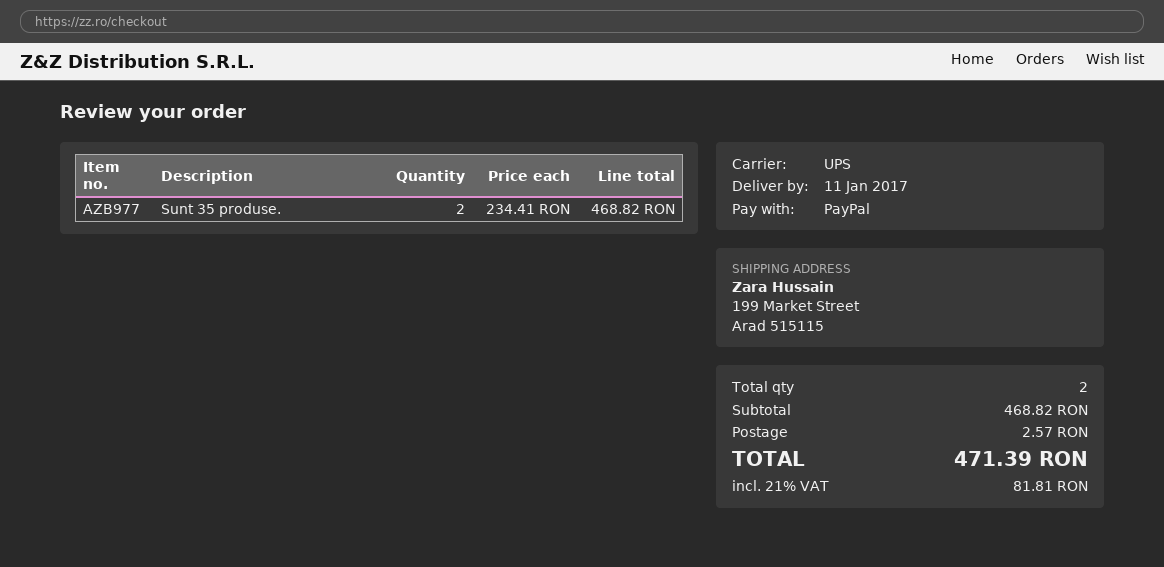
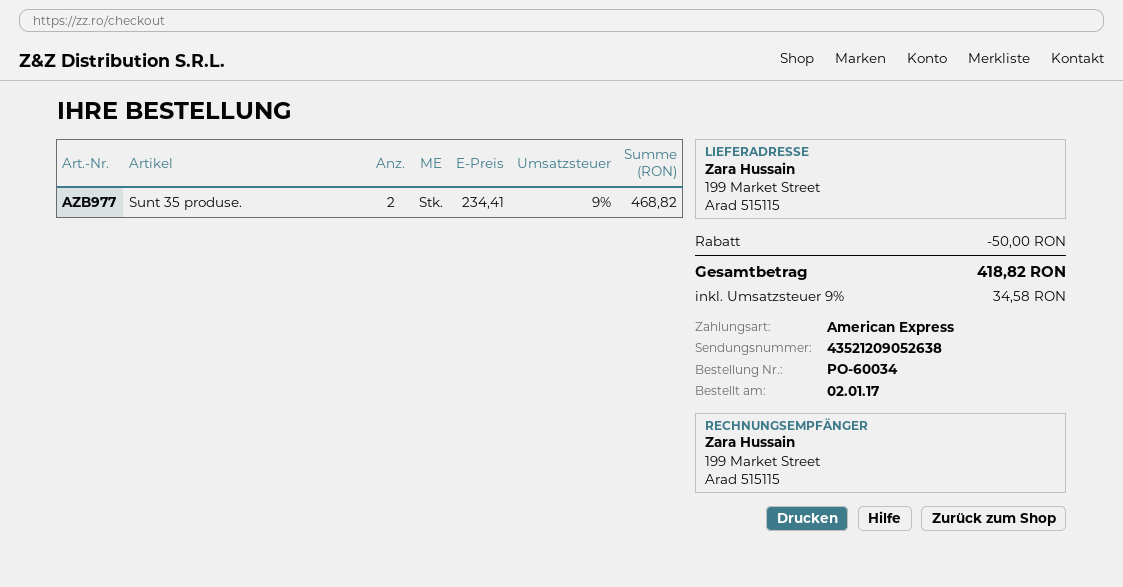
payment method: PayPal -> American Express
discount: none -> 50.00
shipping: 2.57 -> none
tax: 21% = 81.81 -> 9% = 34.58
total: 471.39 -> 418.82

